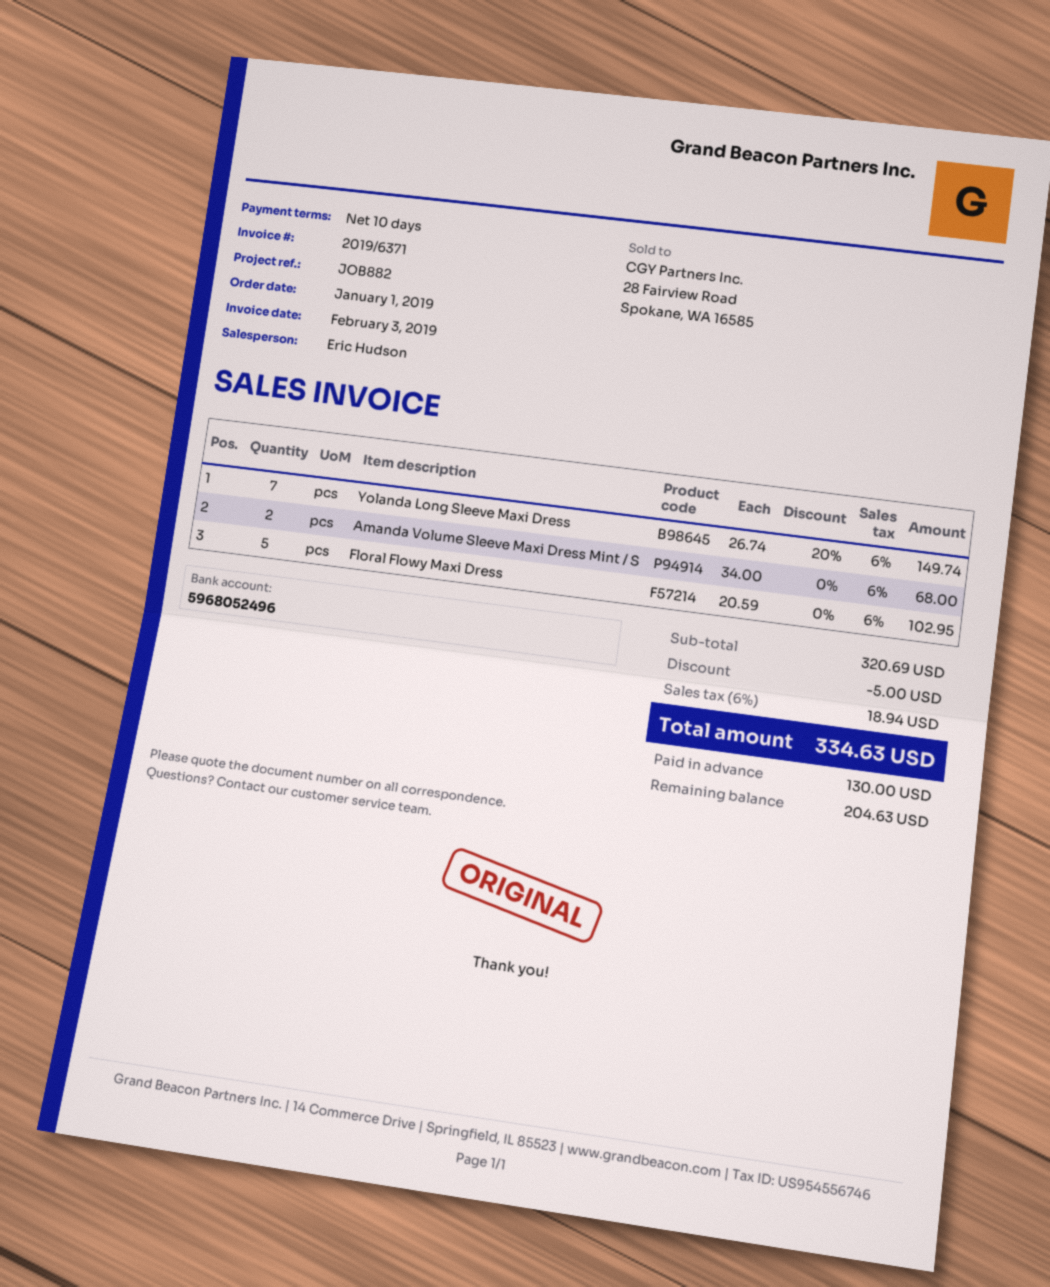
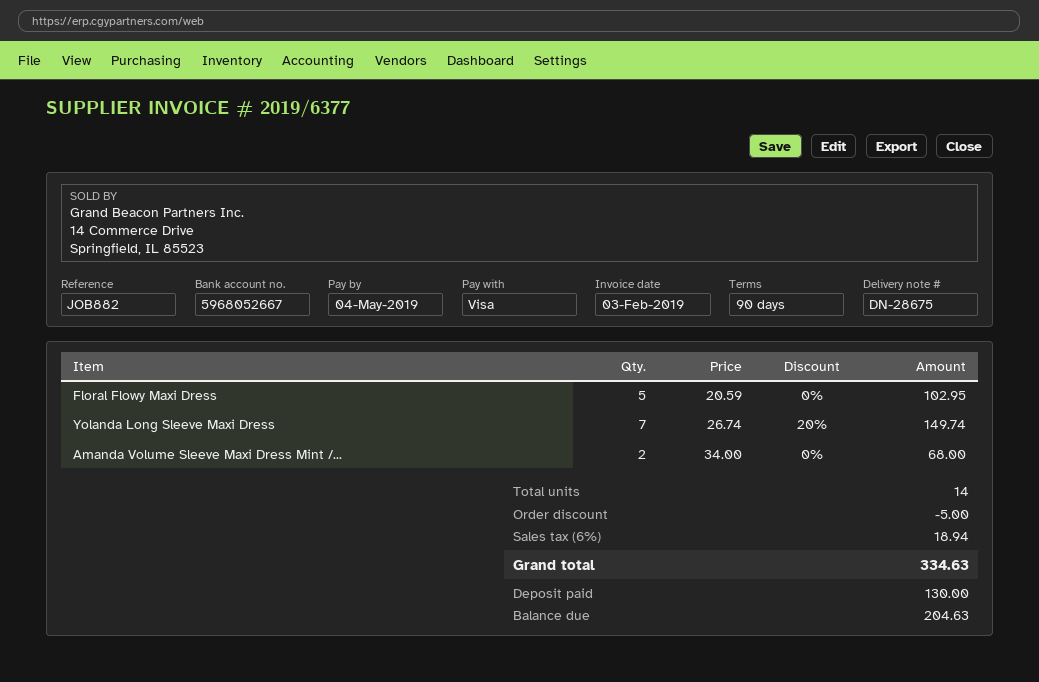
invoice number: 2019/6371 -> 2019/6377
payment terms: 10 days -> 90 days
bank account: 5968052496 -> 5968052667

